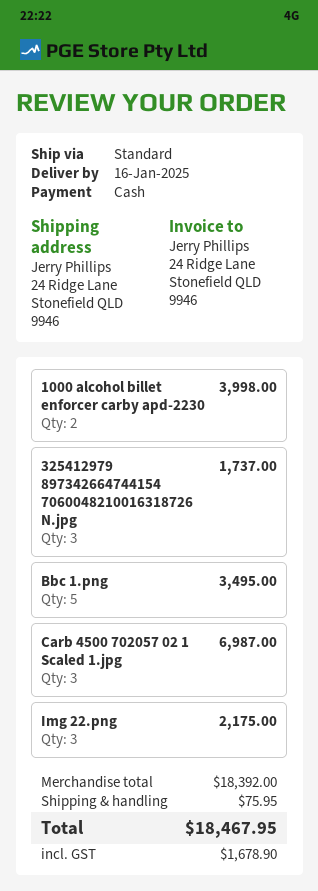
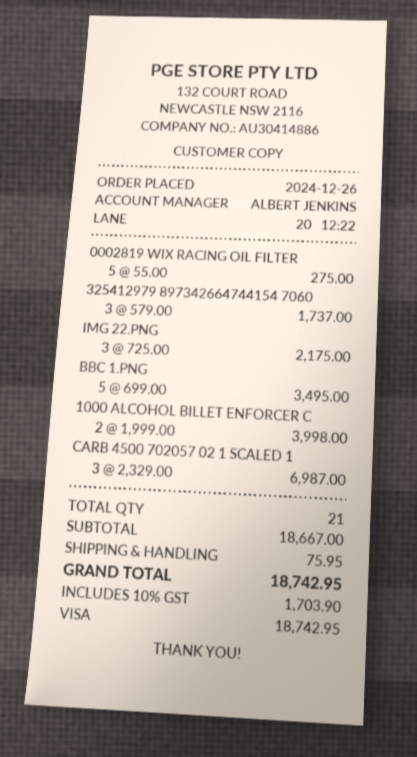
payment method: cash -> Visa
0002819 WIX RACING OIL FILTER: none -> 5 for 275.00
subtotal: 18392.00 -> 18667.00
tax: 1678.90 -> 1703.90
total: 18467.95 -> 18742.95

